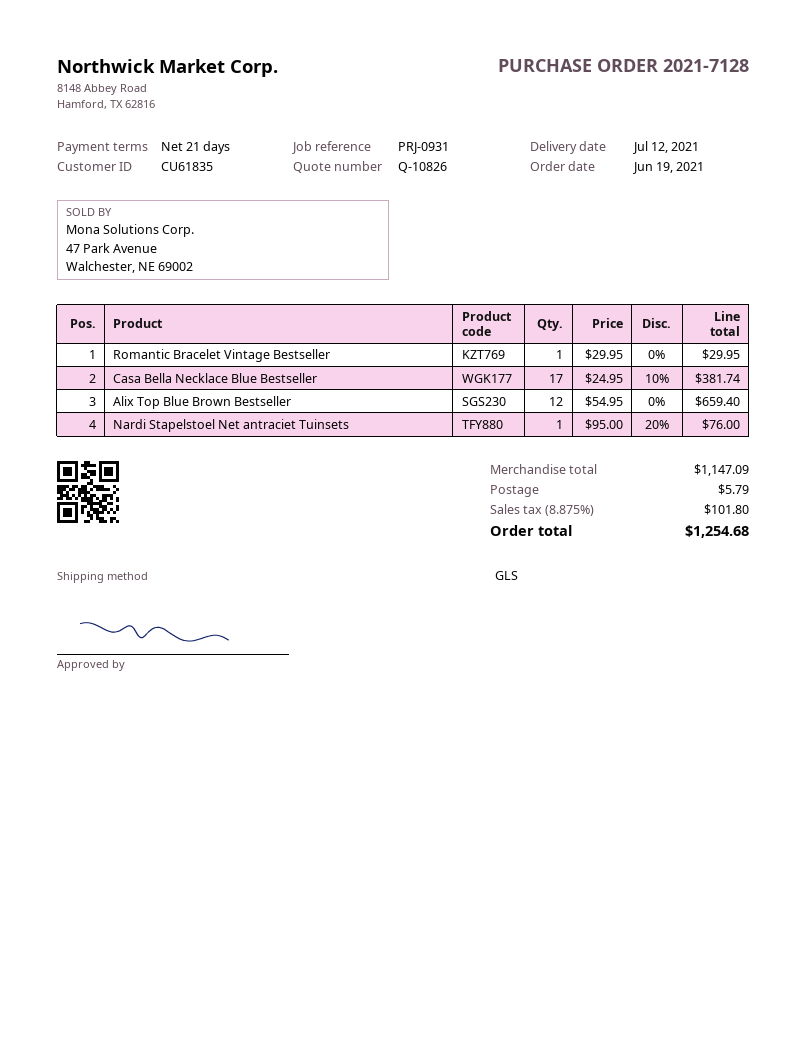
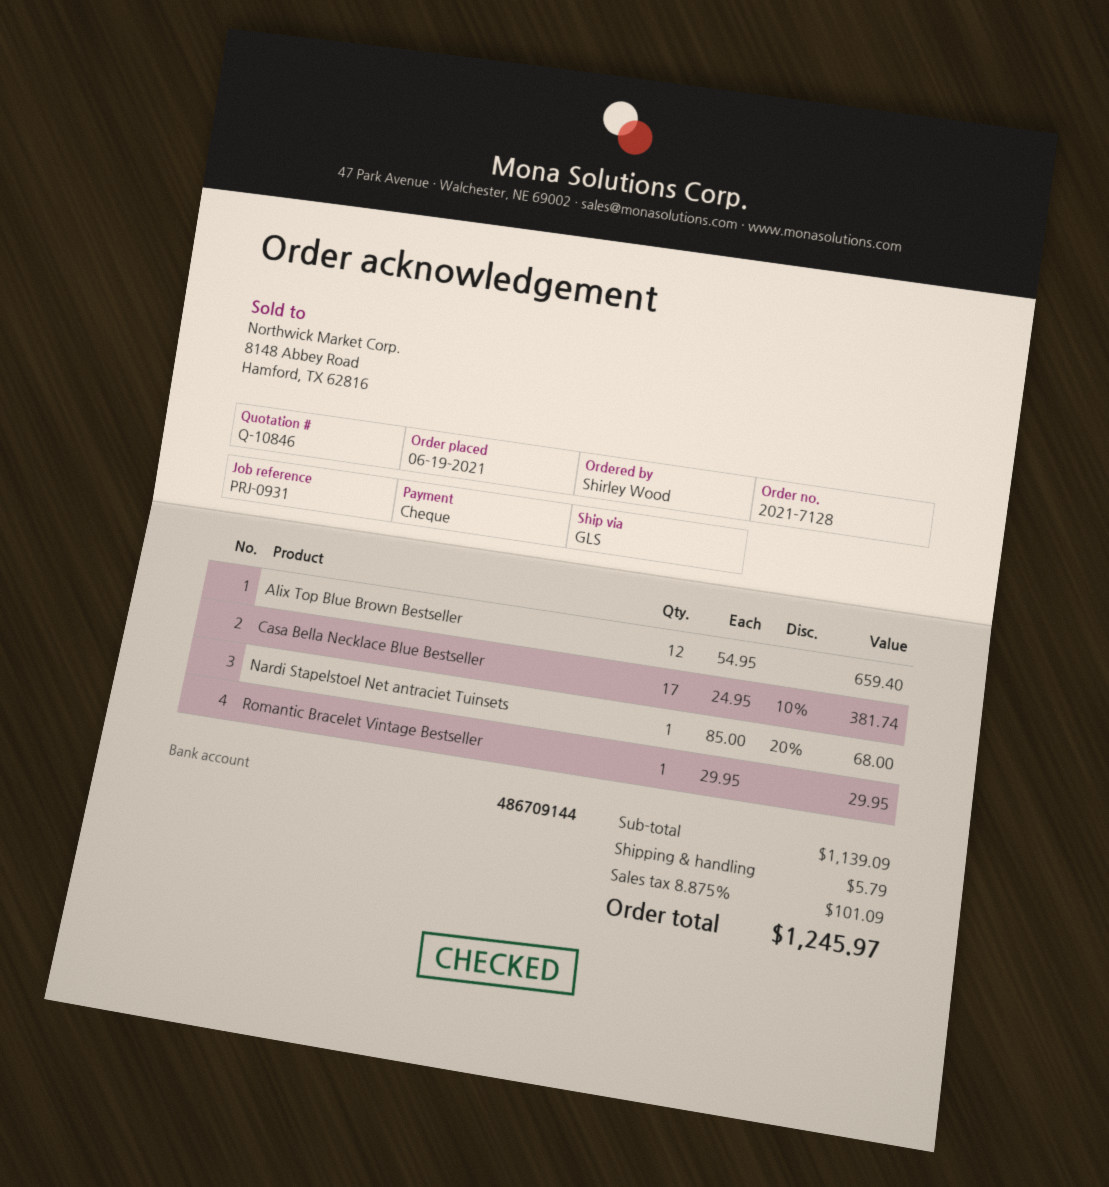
quote number: Q-10826 -> Q-10846
Nardi Stapelstoel Net antraciet Tuinsets: 1 x 95.00 - 20% = 76.00 -> 1 x 85.00 - 20% = 68.00
subtotal: 1147.09 -> 1139.09
tax: 8.875% = 101.80 -> 8.875% = 101.09
total: 1254.68 -> 1245.97

